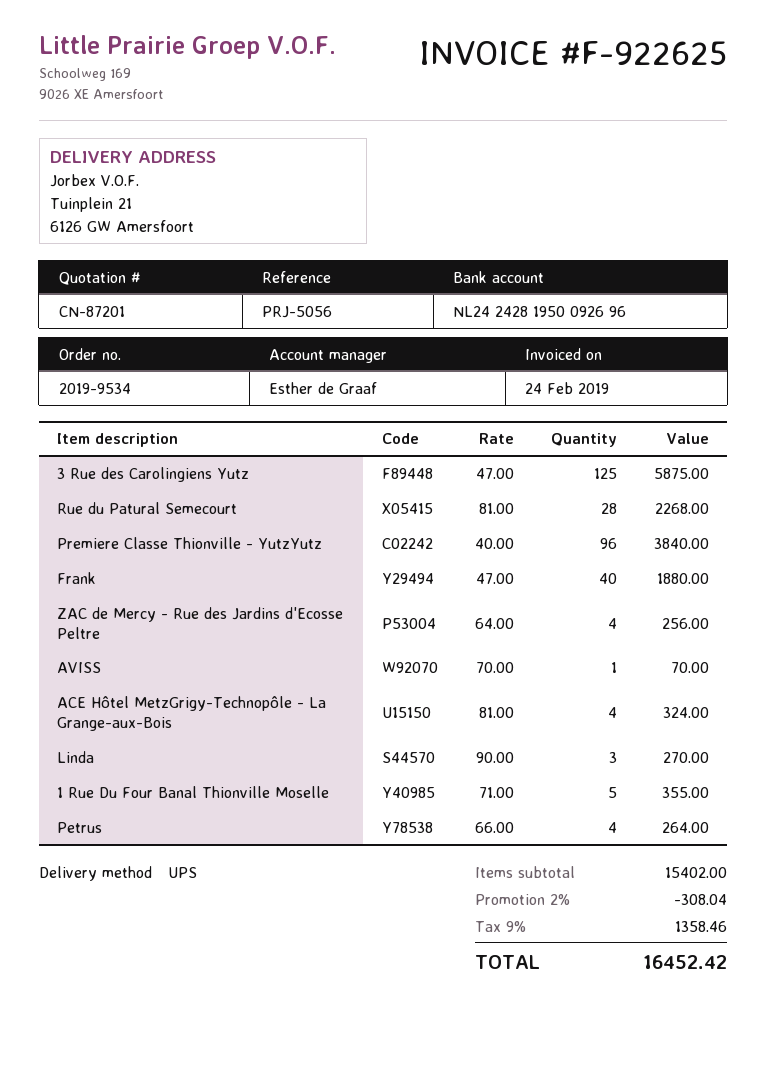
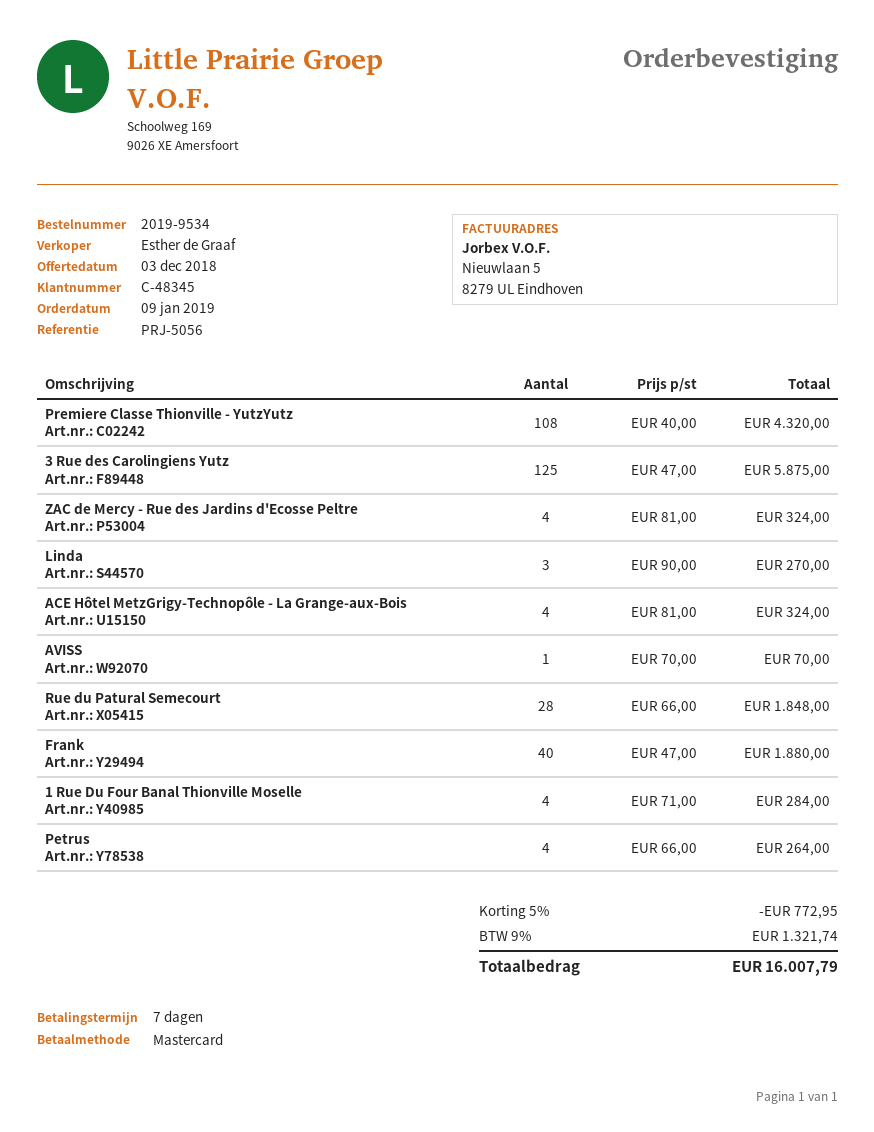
Rue du Patural Semecourt: 28 x 81.00 = 2268.00 -> 28 x 66.00 = 1848.00
Premiere Classe Thionville - YutzYutz: 96 x 40.00 = 3840.00 -> 108 x 40.00 = 4320.00
ZAC de Mercy - Rue des Jardins d'Ecosse Peltre: 4 x 64.00 = 256.00 -> 4 x 81.00 = 324.00
1 Rue Du Four Banal Thionville Moselle: 5 x 71.00 = 355.00 -> 4 x 71.00 = 284.00
discount: 2% = 308.04 -> 5% = 772.95
tax: 9% = 1358.46 -> 9% = 1321.74
total: 16452.42 -> 16007.79

